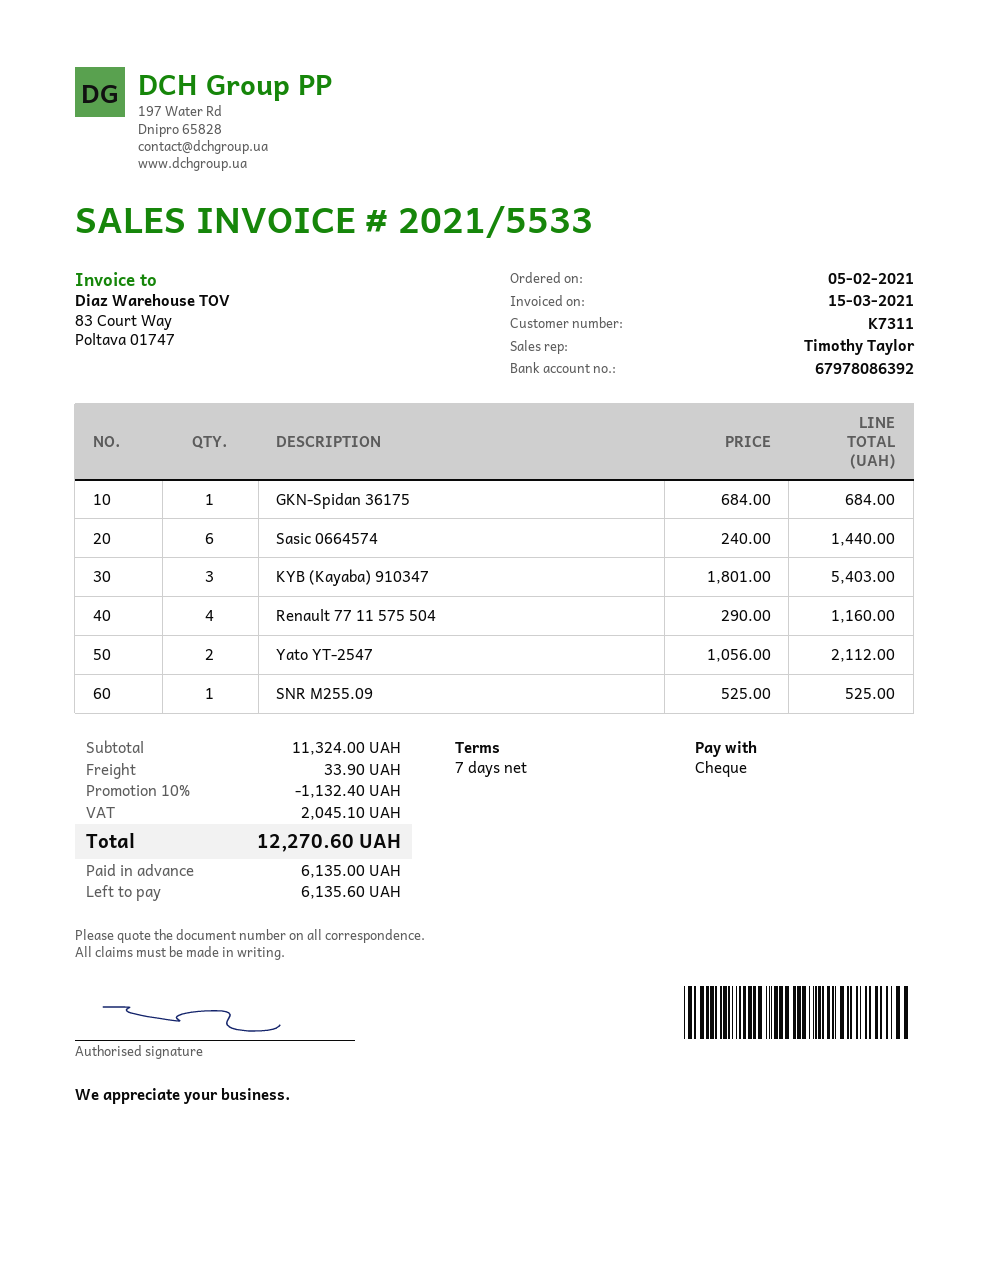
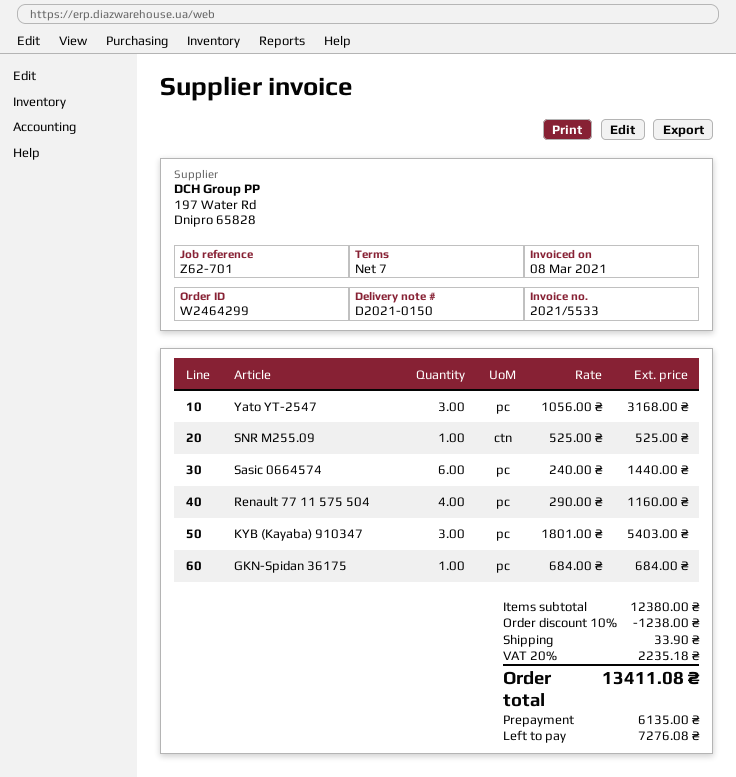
invoice date: 2021-03-15 -> 2021-03-08
Yato YT-2547: 2 x 1056.00 = 2112.00 -> 3 x 1056.00 = 3168.00
subtotal: 11324.00 -> 12380.00
discount: 10% = 1132.40 -> 10% = 1238.00
tax: 2045.10 -> 2235.18
total: 12270.60 -> 13411.08
balance: 6135.60 -> 7276.08

